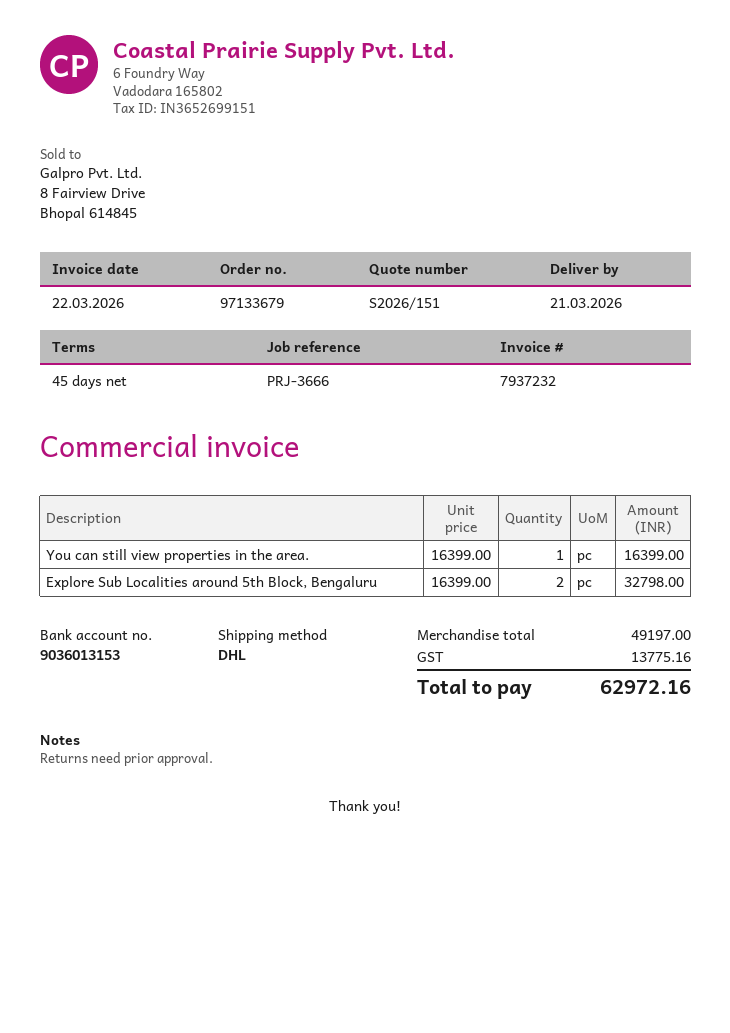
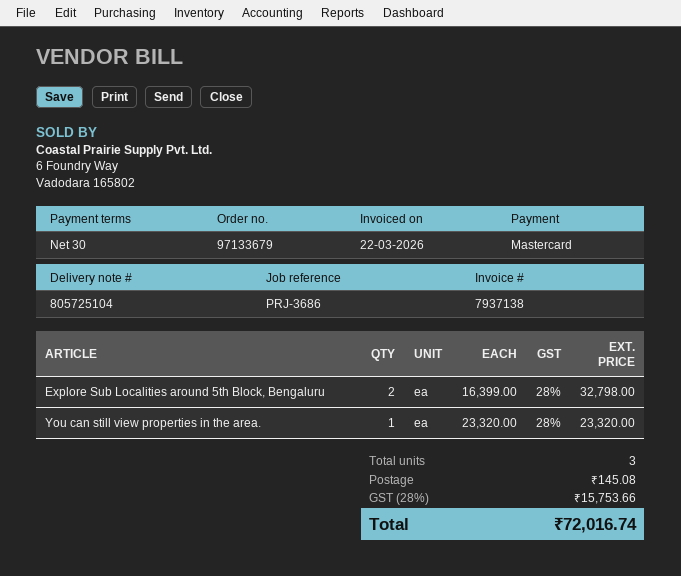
invoice number: 7937232 -> 7937138
payment terms: 45 days -> 30 days
reference: PRJ-3666 -> PRJ-3686
You can still view properties in the area.: 1 x 16399.00 = 16399.00 -> 1 x 23320.00 = 23320.00
shipping: none -> 145.08
tax: 13775.16 -> 15753.66
total: 62972.16 -> 72016.74

